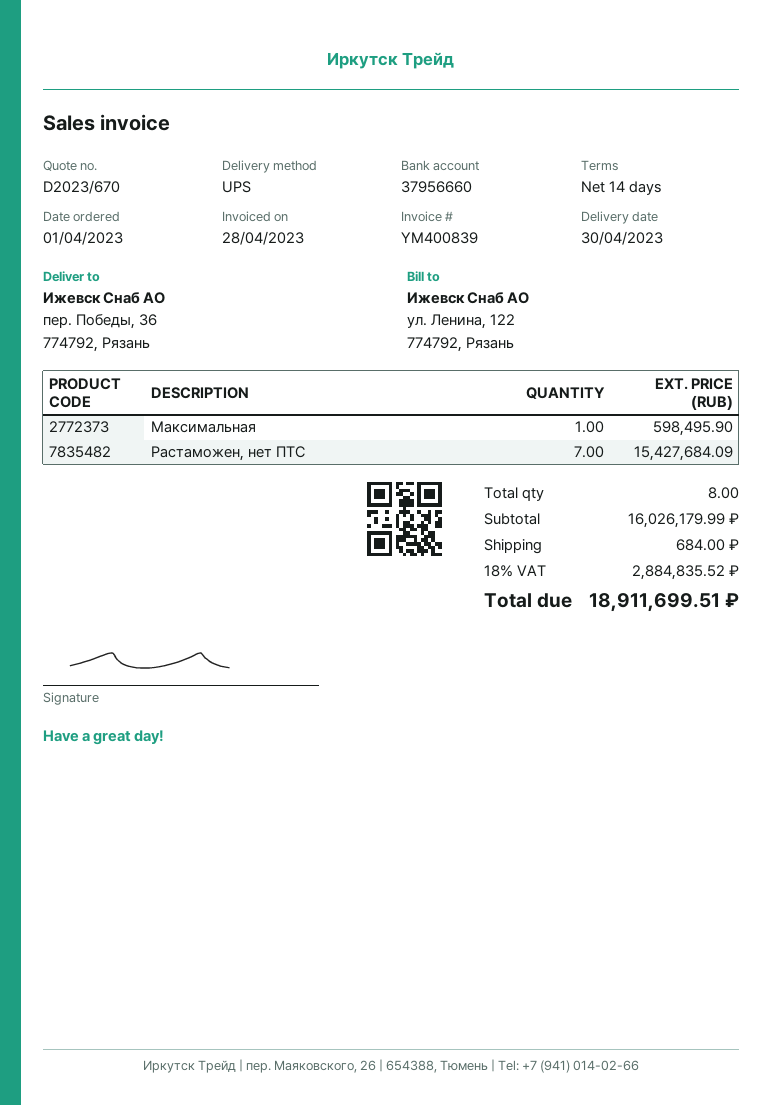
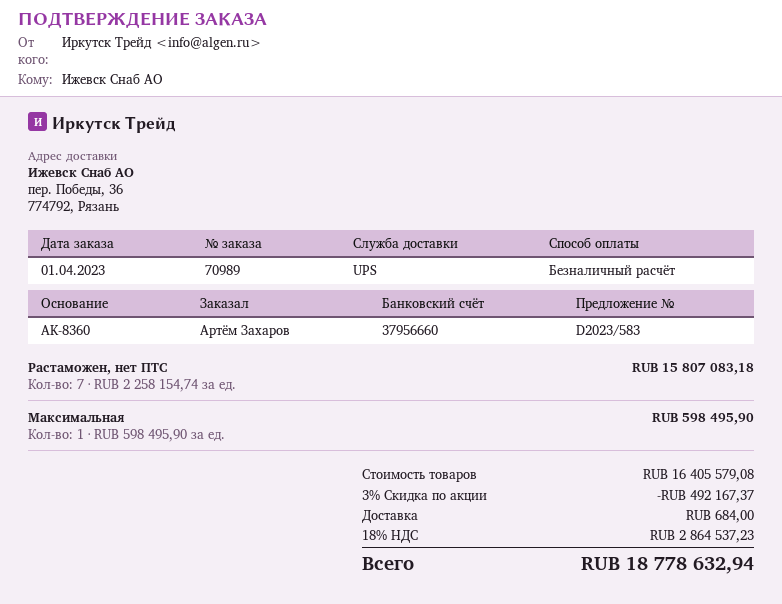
quote number: D2023/670 -> D2023/583
Растаможен, нет ПТС: 7 for 15427684.09 -> 7 for 15807083.18
subtotal: 16026179.99 -> 16405579.08
discount: none -> 3% = 492167.37
tax: 18% = 2884835.52 -> 18% = 2864537.23
total: 18911699.51 -> 18778632.94

